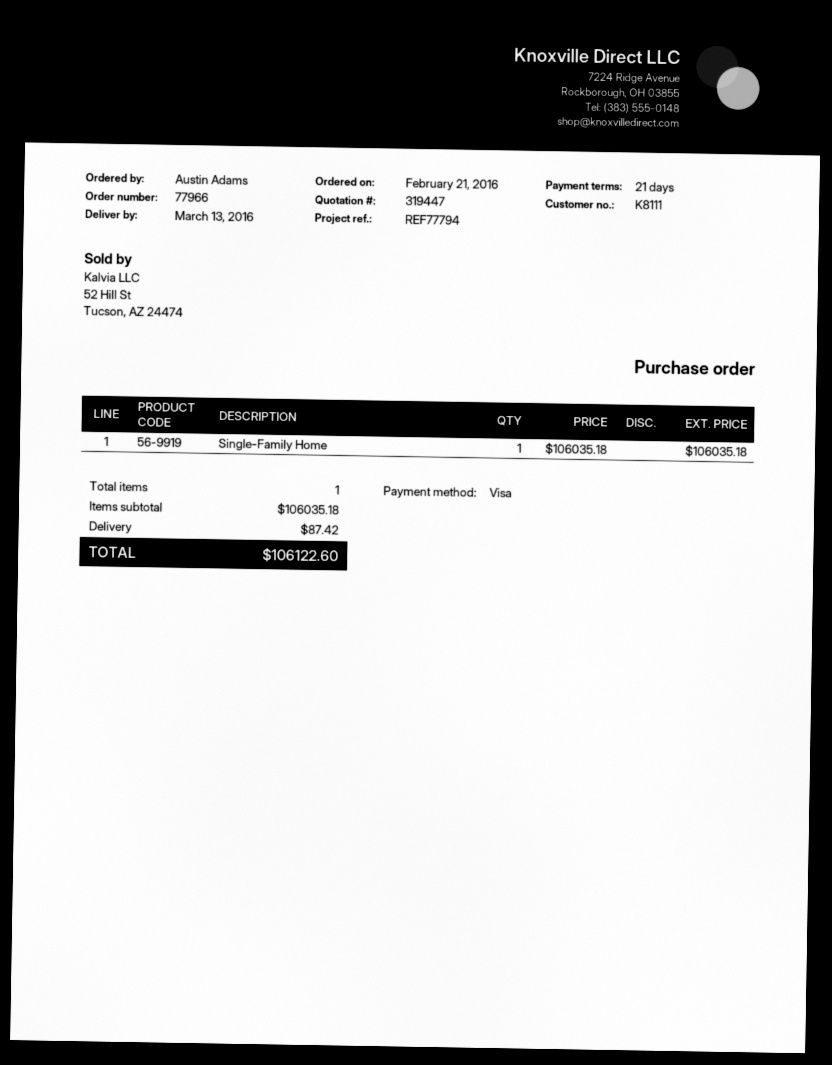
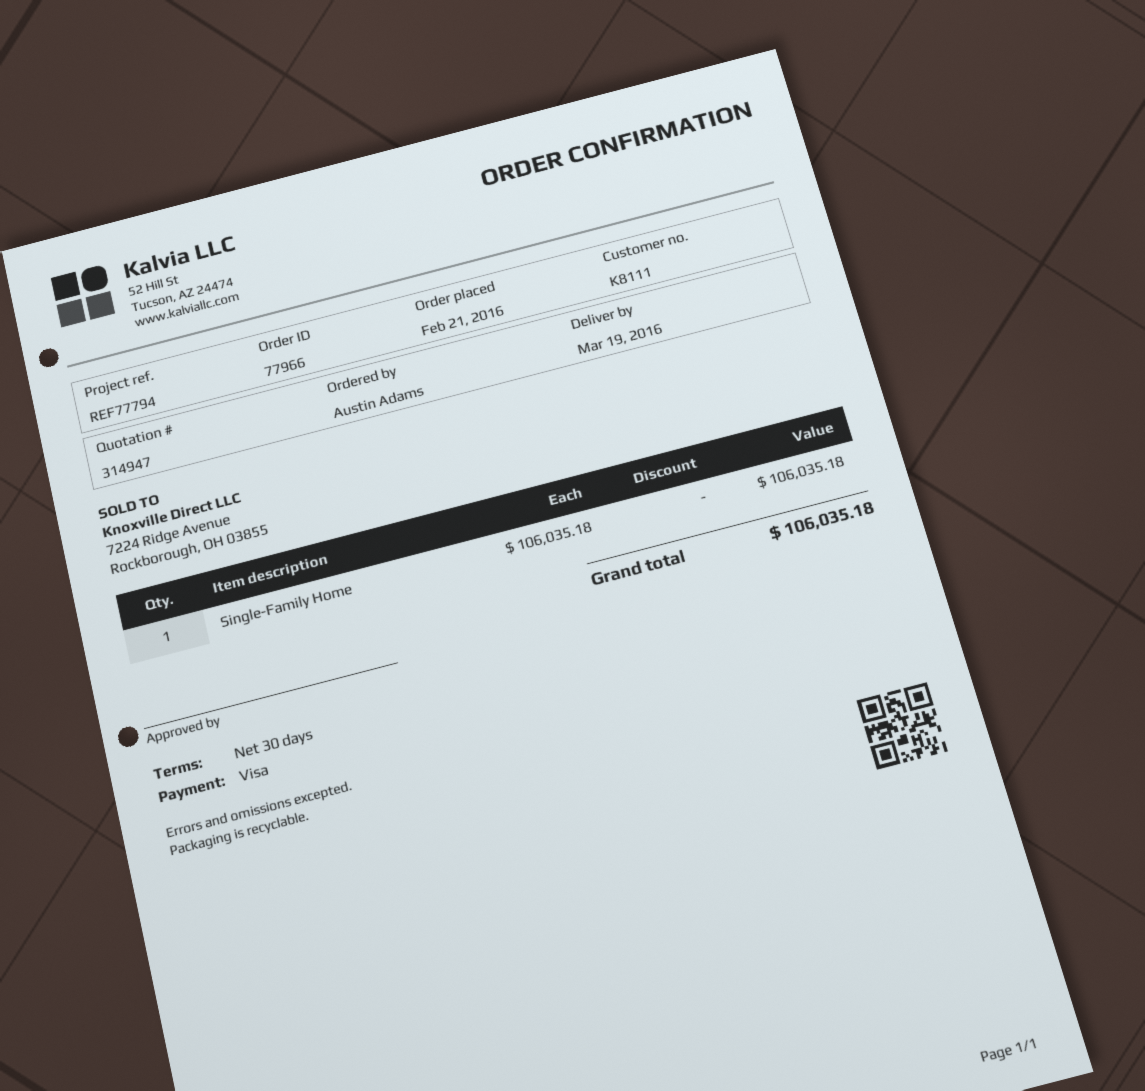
quote number: 319447 -> 314947
delivery date: 2016-03-13 -> 2016-03-19
payment terms: 21 days -> 30 days
shipping: 87.42 -> none
total: 106122.60 -> 106035.18

